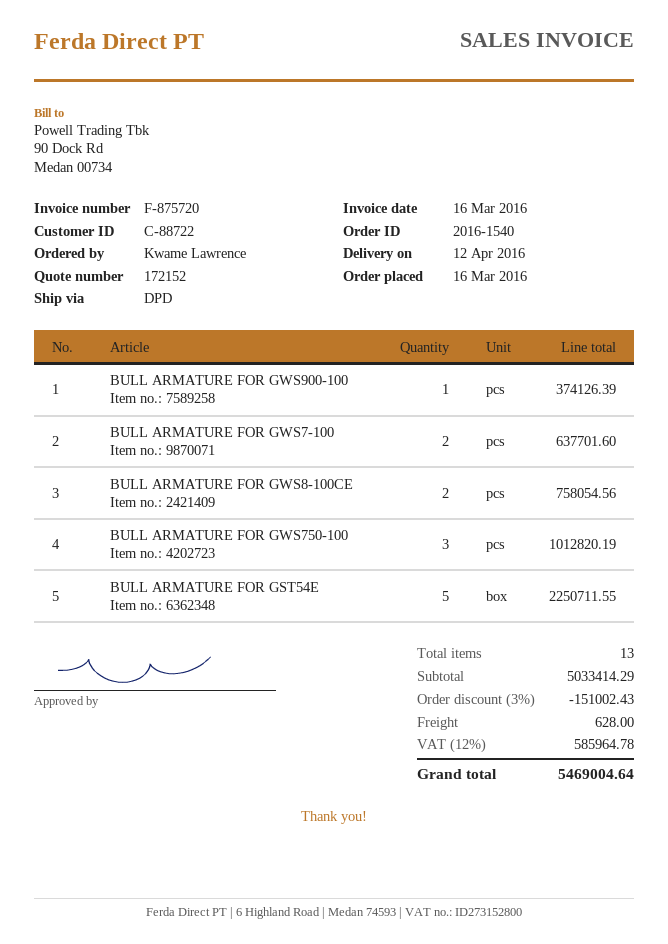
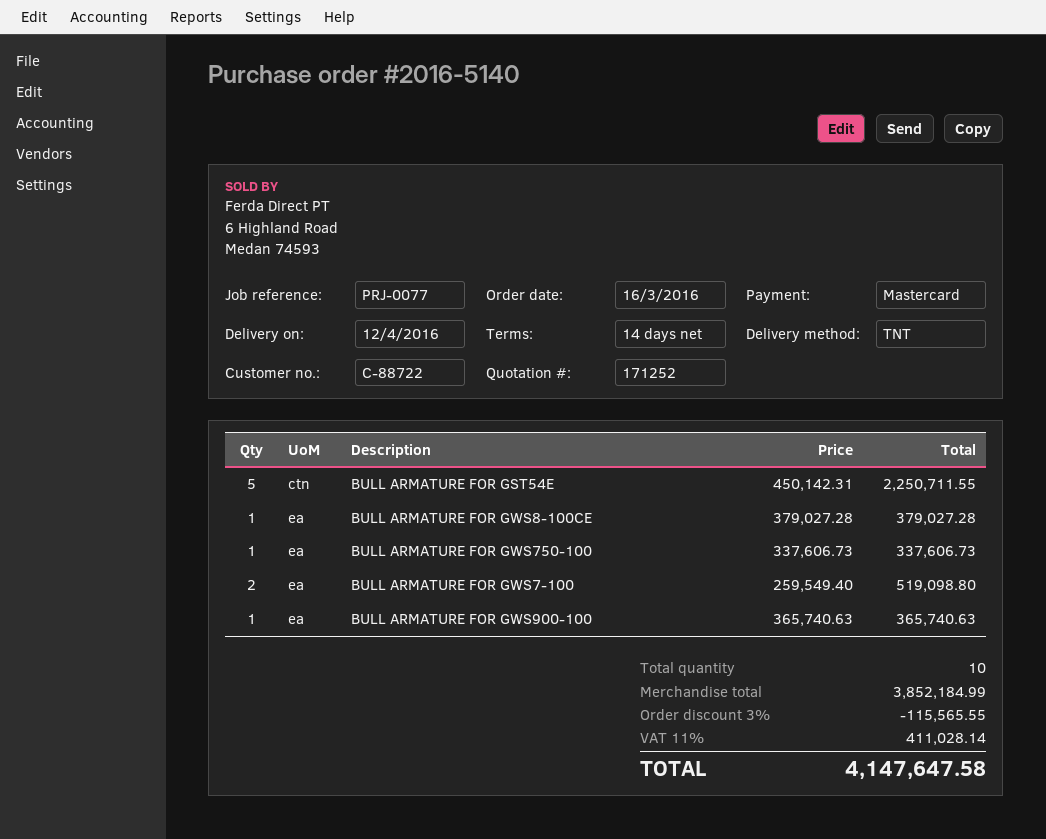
quote number: 172152 -> 171252
order number: 2016-1540 -> 2016-5140
shipping method: DPD -> TNT
BULL ARMATURE FOR GWS900-100: 1 for 374126.39 -> 1 for 365740.63
BULL ARMATURE FOR GWS7-100: 2 for 637701.60 -> 2 for 519098.80
BULL ARMATURE FOR GWS8-100CE: 2 for 758054.56 -> 1 for 379027.28
BULL ARMATURE FOR GWS750-100: 3 for 1012820.19 -> 1 for 337606.73
total quantity: 13 -> 10
subtotal: 5033414.29 -> 3852184.99
discount: 3% = 151002.43 -> 3% = 115565.55
shipping: 628.00 -> none
tax: 12% = 585964.78 -> 11% = 411028.14
total: 5469004.64 -> 4147647.58

